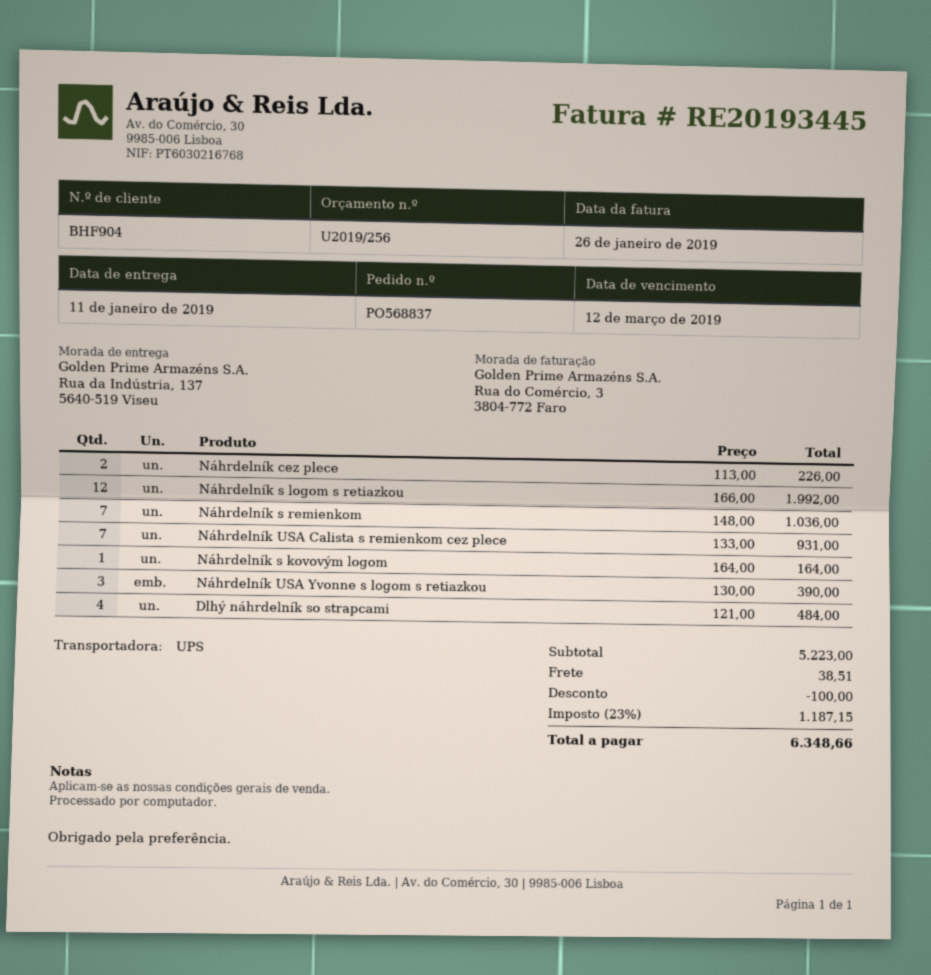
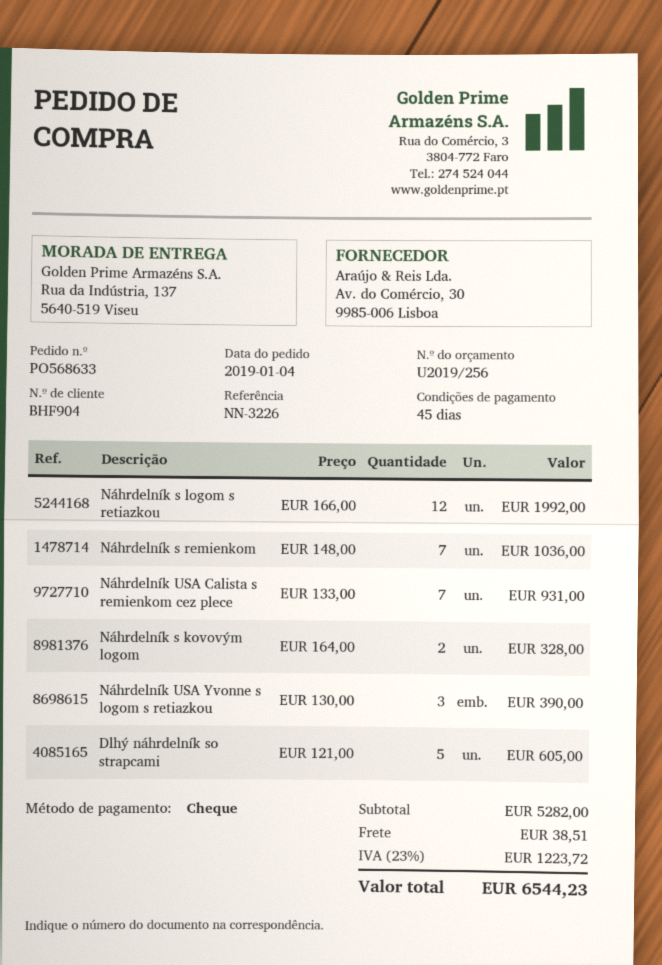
order number: PO568837 -> PO568633
Náhrdelník cez plece: 2 x 113.00 = 226.00 -> none
Náhrdelník s kovovým logom: 1 x 164.00 = 164.00 -> 2 x 164.00 = 328.00
Dlhý náhrdelník so strapcami: 4 x 121.00 = 484.00 -> 5 x 121.00 = 605.00
subtotal: 5223.00 -> 5282.00
discount: 100.00 -> none
tax: 23% = 1187.15 -> 23% = 1223.72
total: 6348.66 -> 6544.23

